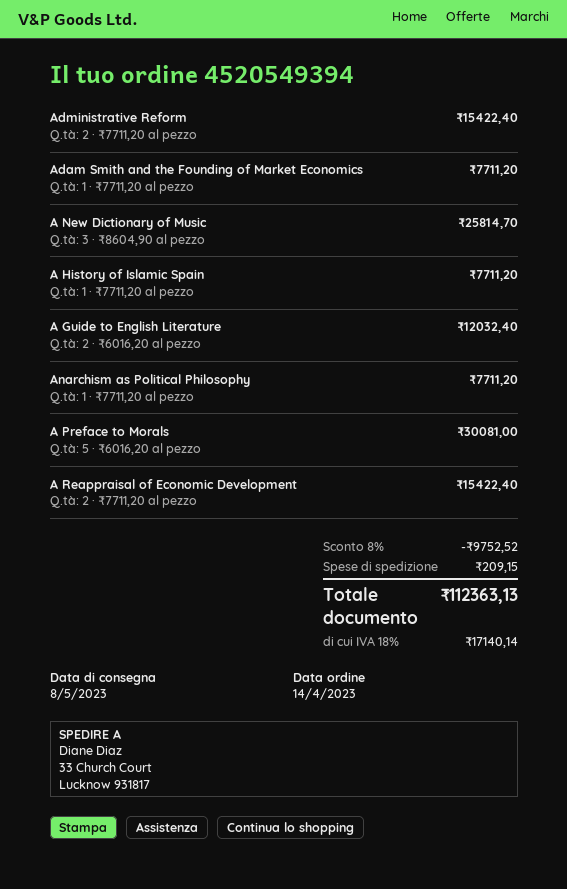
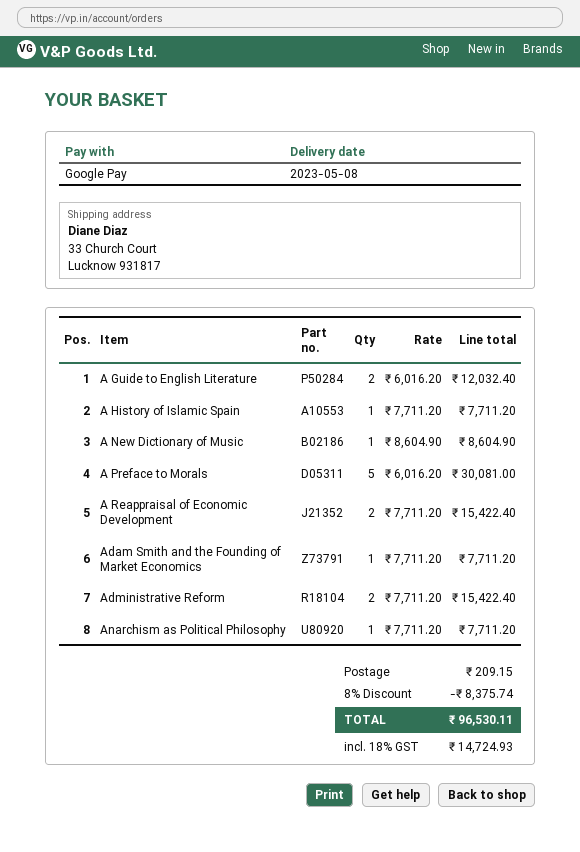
A New Dictionary of Music: 3 x 8604.90 = 25814.70 -> 1 x 8604.90 = 8604.90
discount: 8% = 9752.52 -> 8% = 8375.74
tax: 18% = 17140.14 -> 18% = 14724.93
total: 112363.13 -> 96530.11

